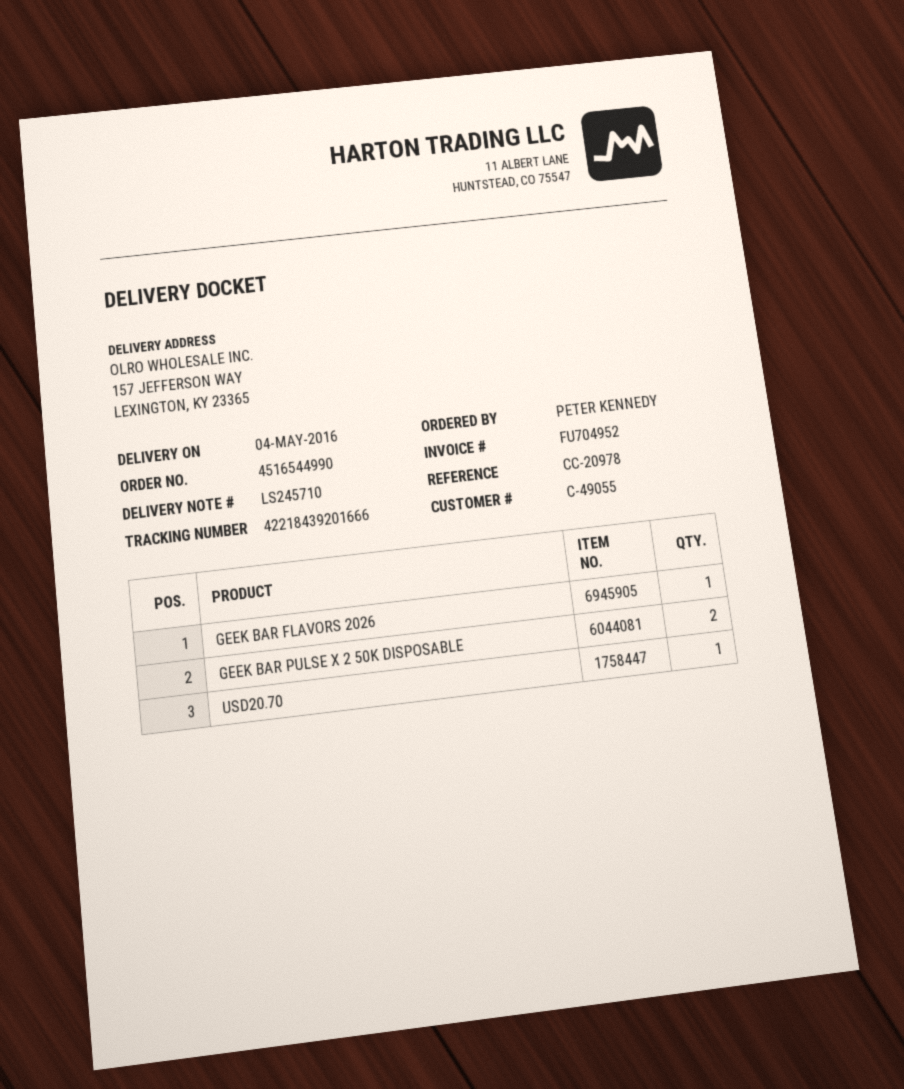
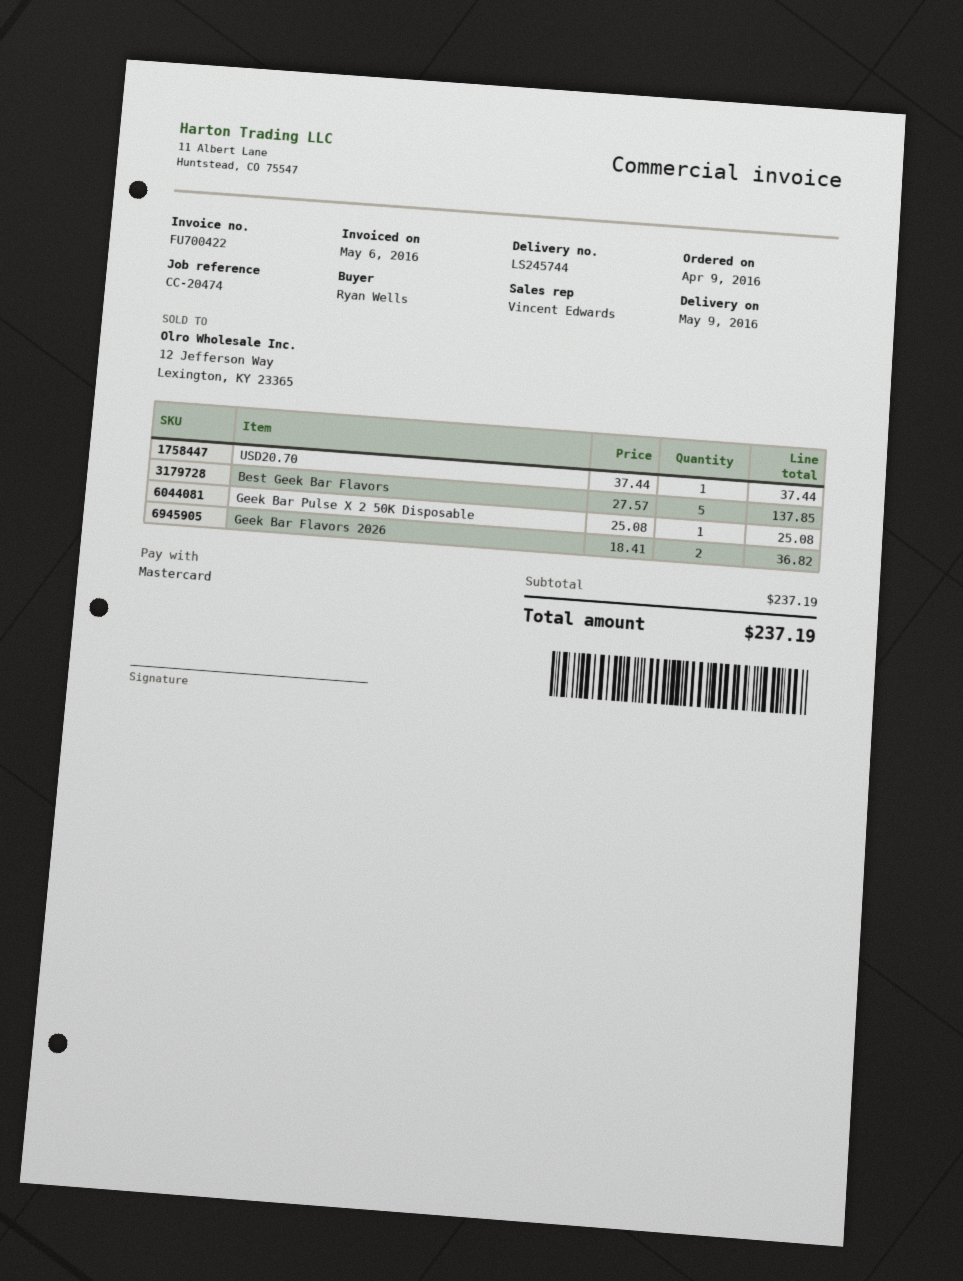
delivery note number: LS245710 -> LS245744
delivery date: 2016-05-04 -> 2016-05-09
invoice number: FU704952 -> FU700422
reference: CC-20978 -> CC-20474
ordered by: PETER KENNEDY -> Ryan Wells
GEEK BAR FLAVORS 2026: 1 -> 2
GEEK BAR PULSE X 2 50K DISPOSABLE: 2 -> 1
Best Geek Bar Flavors: none -> 5

